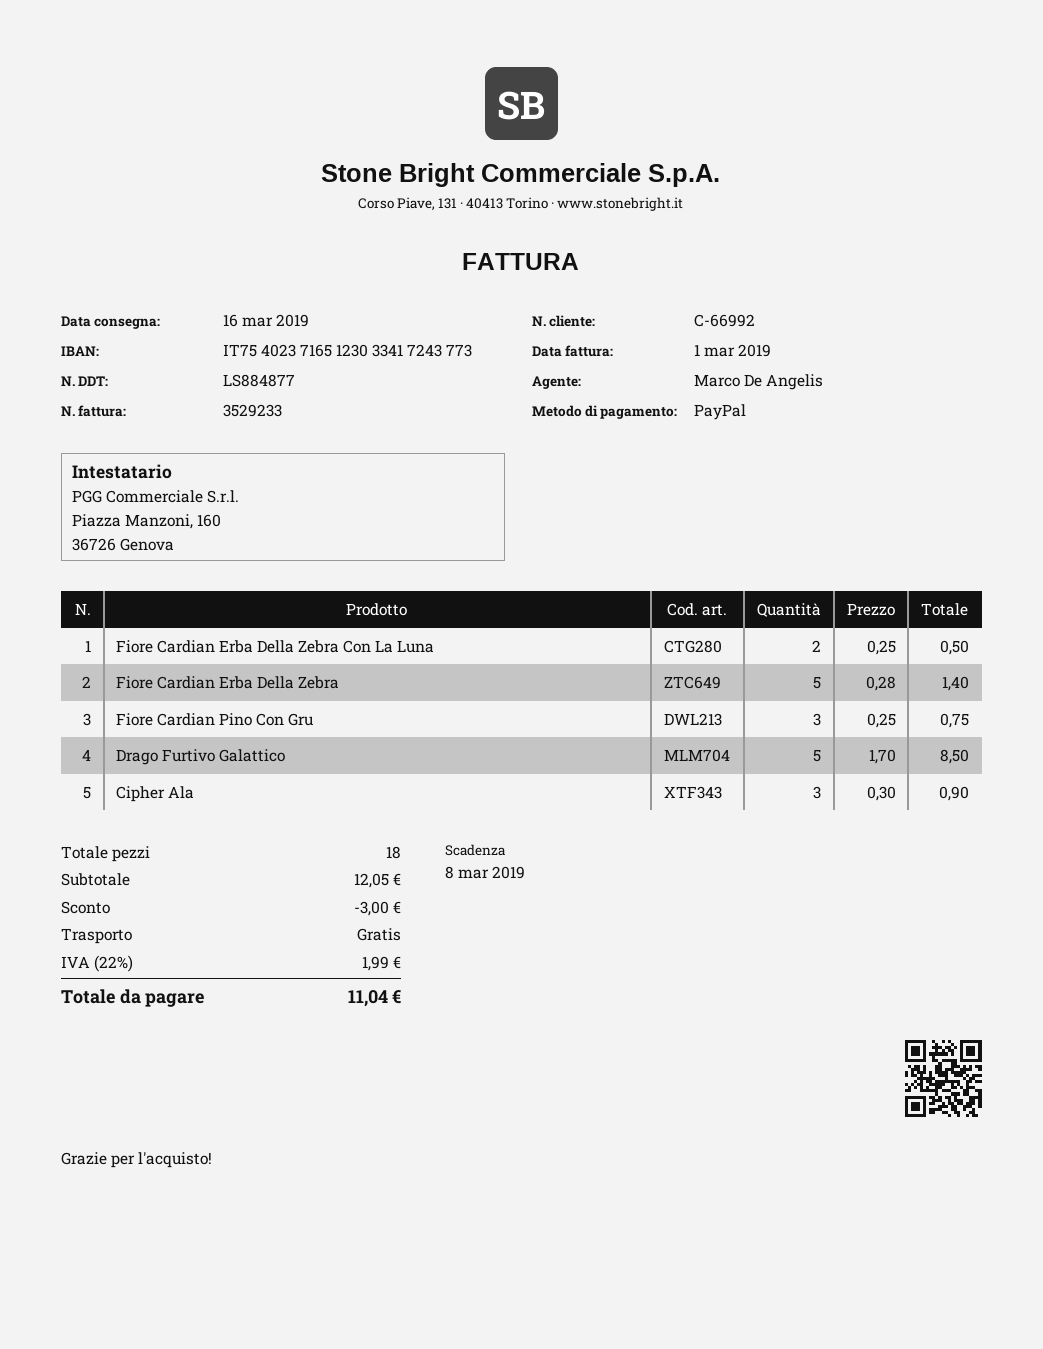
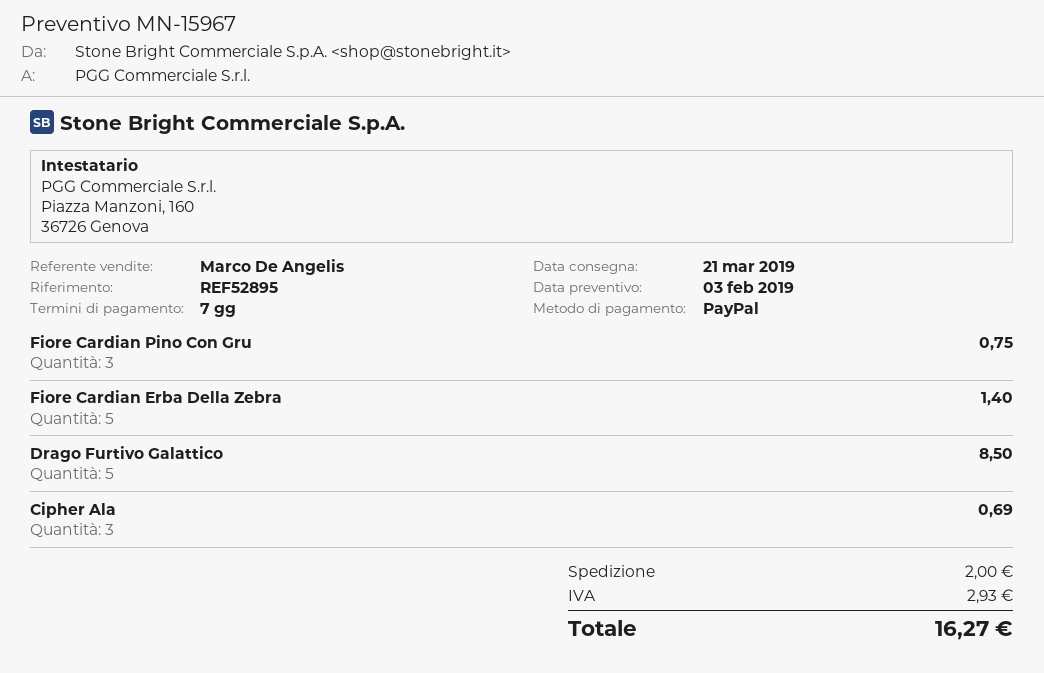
delivery date: 2019-03-16 -> 2019-03-21
Fiore Cardian Erba Della Zebra Con La Luna: 2 for 0.50 -> none
Cipher Ala: 3 for 0.90 -> 3 for 0.69
discount: 3.00 -> none
shipping: 0.00 -> 2.00
tax: 1.99 -> 2.93
total: 11.04 -> 16.27

